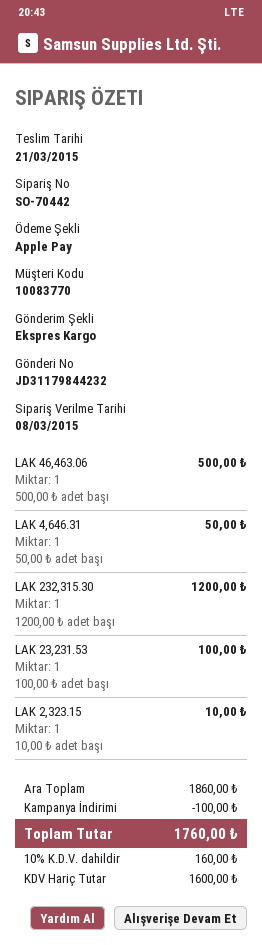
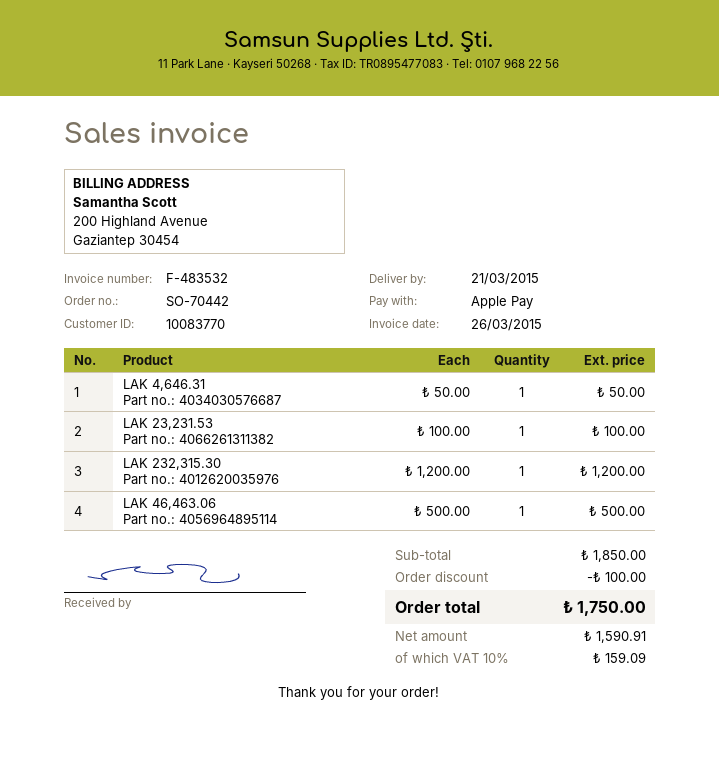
LAK 2,323.15: 1 x 10.00 = 10.00 -> none
subtotal: 1860.00 -> 1850.00
net: 1600.00 -> 1590.91
tax: 10% = 160.00 -> 10% = 159.09
total: 1760.00 -> 1750.00

